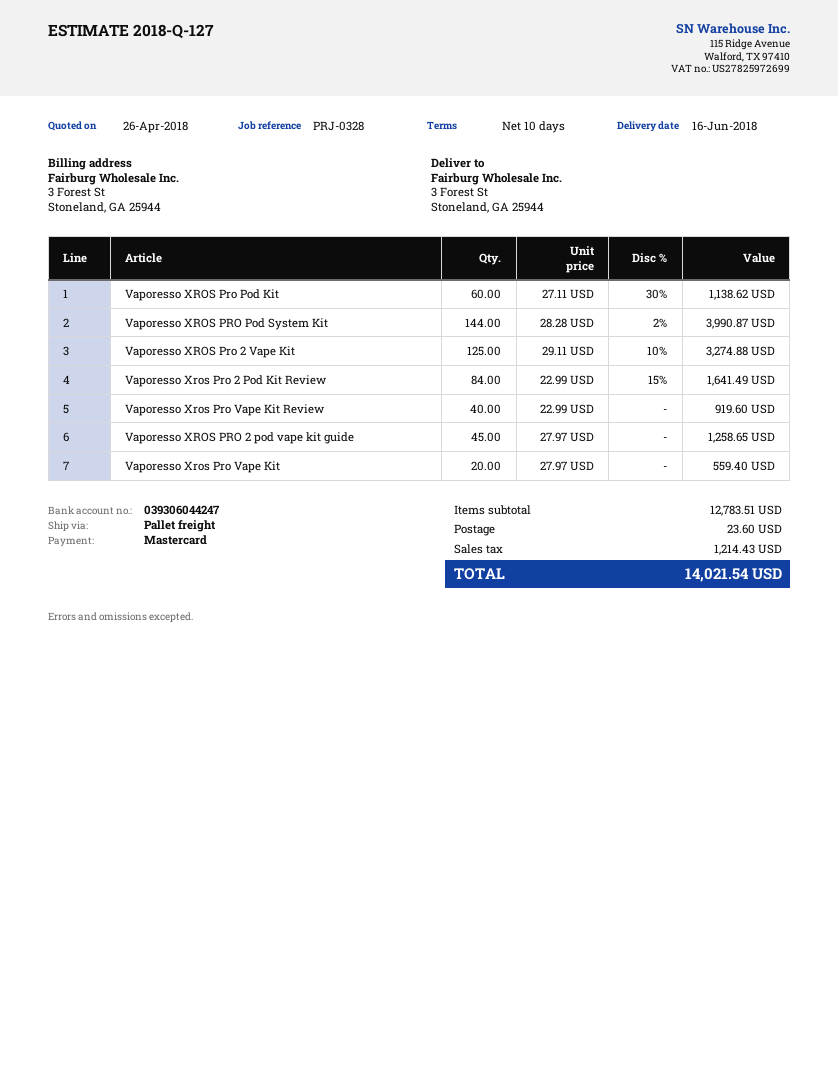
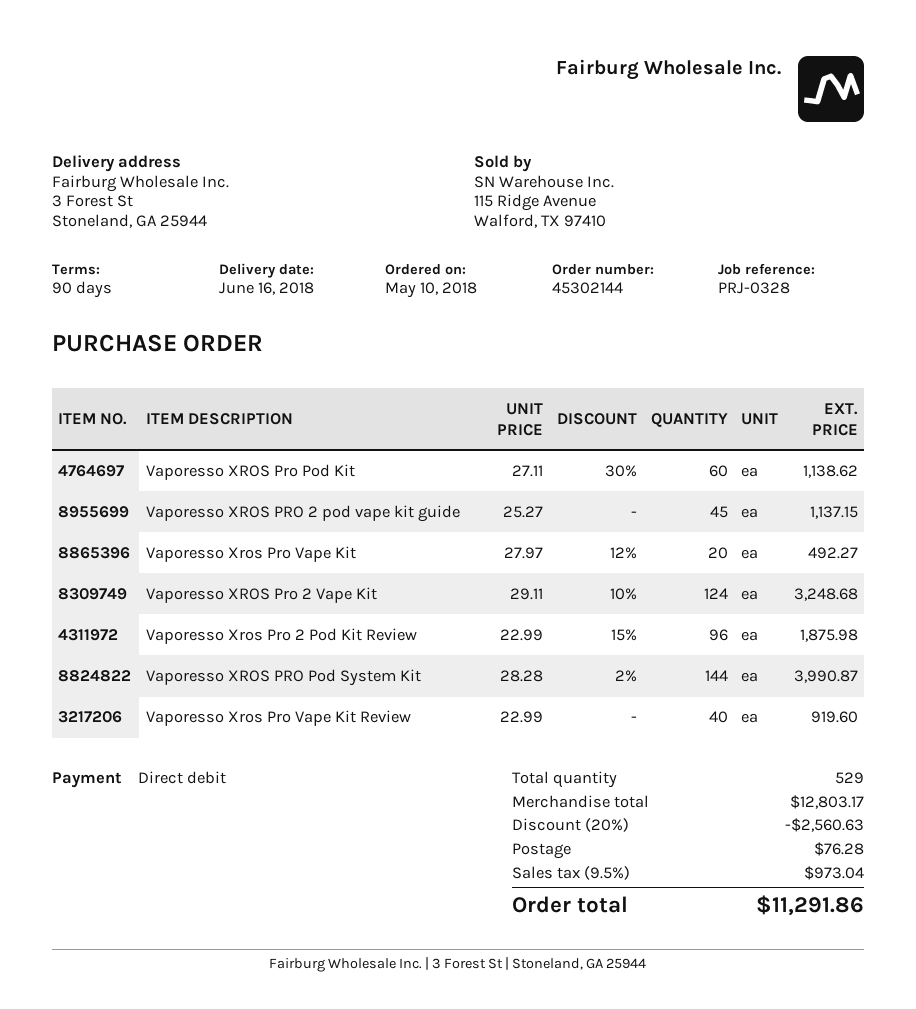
payment terms: 10 days -> 90 days
payment method: Mastercard -> direct debit
Vaporesso XROS Pro 2 Vape Kit: 125 x 29.11 - 10% = 3274.88 -> 124 x 29.11 - 10% = 3248.68
Vaporesso Xros Pro 2 Pod Kit Review: 84 x 22.99 - 15% = 1641.49 -> 96 x 22.99 - 15% = 1875.98
Vaporesso XROS PRO 2 pod vape kit guide: 45 x 27.97 = 1258.65 -> 45 x 25.27 = 1137.15
Vaporesso Xros Pro Vape Kit: 20 x 27.97 = 559.40 -> 20 x 27.97 - 12% = 492.27
subtotal: 12783.51 -> 12803.17
discount: none -> 20% = 2560.63
shipping: 23.60 -> 76.28
tax: 1214.43 -> 973.04
total: 14021.54 -> 11291.86

